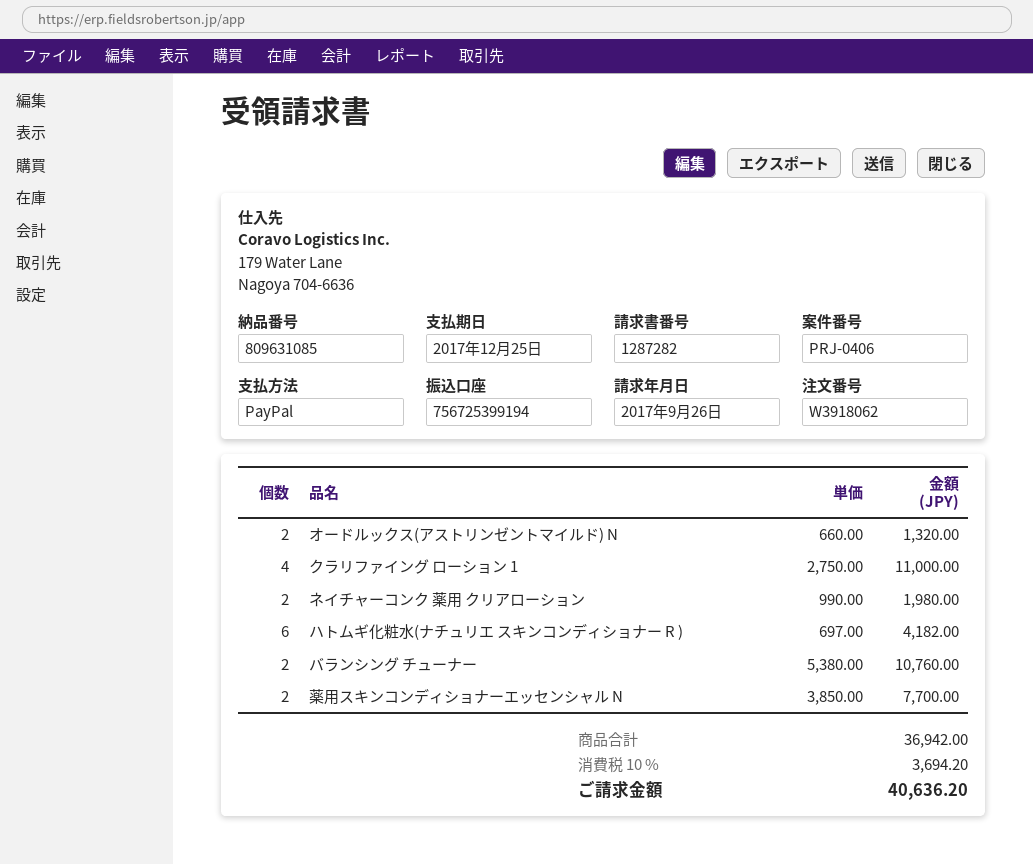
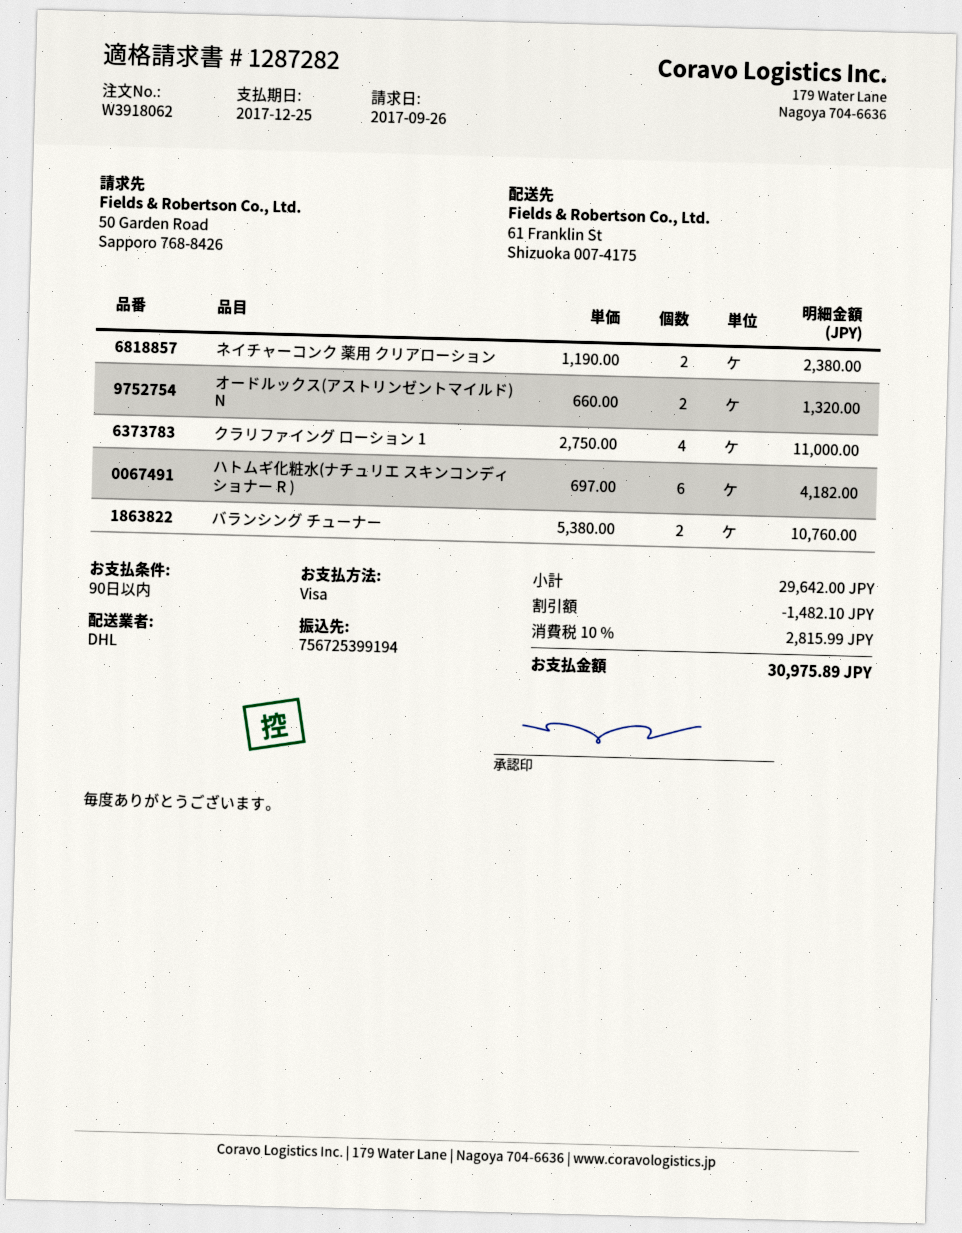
payment method: PayPal -> Visa
ネイチャーコンク 薬用 クリアローション: 2 x 990.00 = 1980.00 -> 2 x 1190.00 = 2380.00
薬用スキンコンディショナーエッセンシャル N: 2 x 3850.00 = 7700.00 -> none
subtotal: 36942.00 -> 29642.00
discount: none -> 1482.10
tax: 10% = 3694.20 -> 10% = 2815.99
total: 40636.20 -> 30975.89

